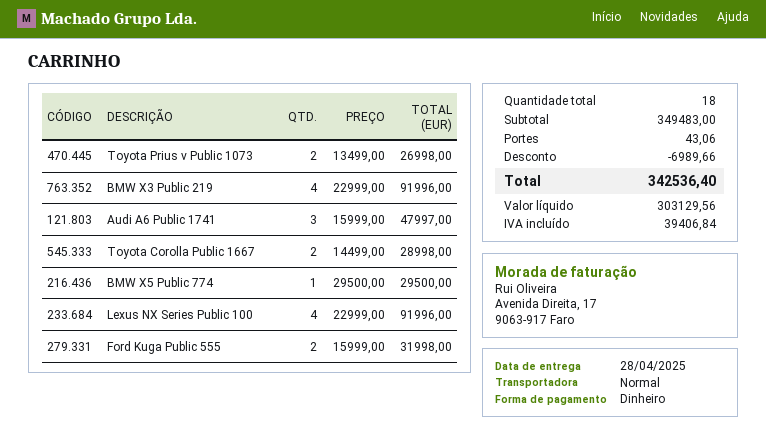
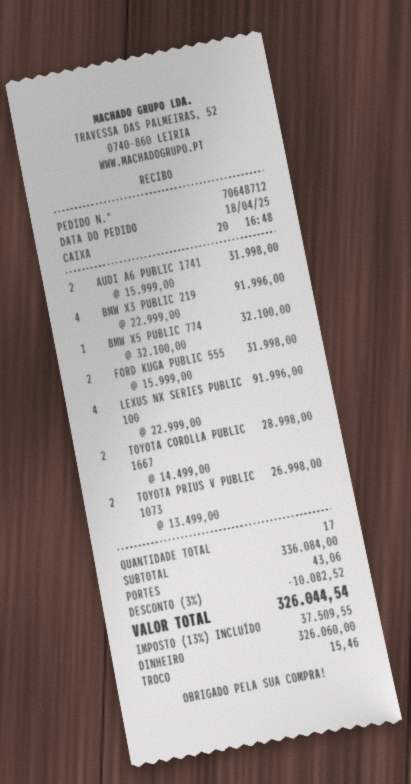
Audi A6 Public 1741: 3 x 15999.00 = 47997.00 -> 2 x 15999.00 = 31998.00
BMW X5 Public 774: 1 x 29500.00 = 29500.00 -> 1 x 32100.00 = 32100.00
total quantity: 18 -> 17
subtotal: 349483.00 -> 336084.00
discount: 6989.66 -> 10082.52
tax: 39406.84 -> 37509.55
total: 342536.40 -> 326044.54

